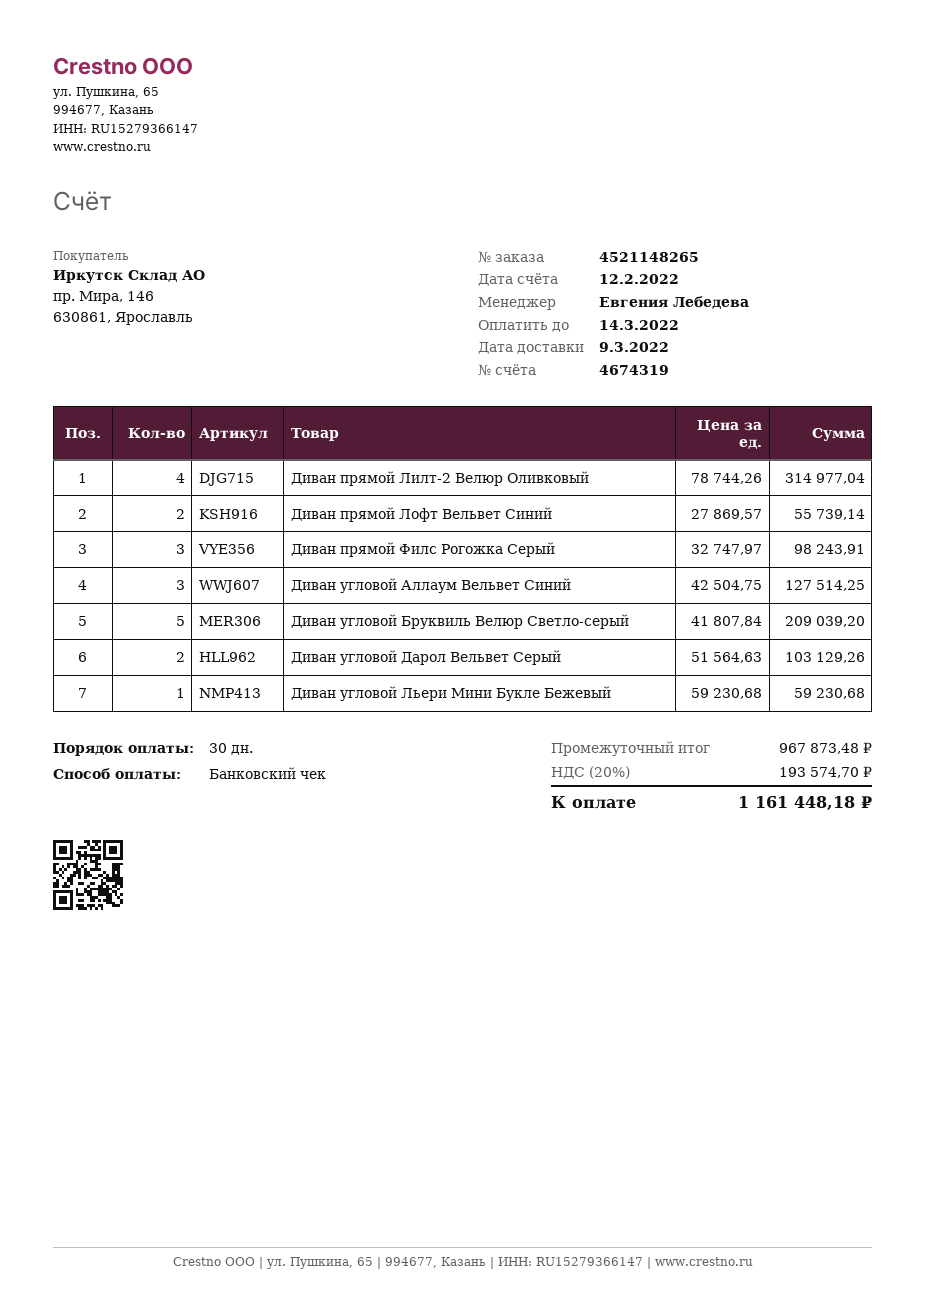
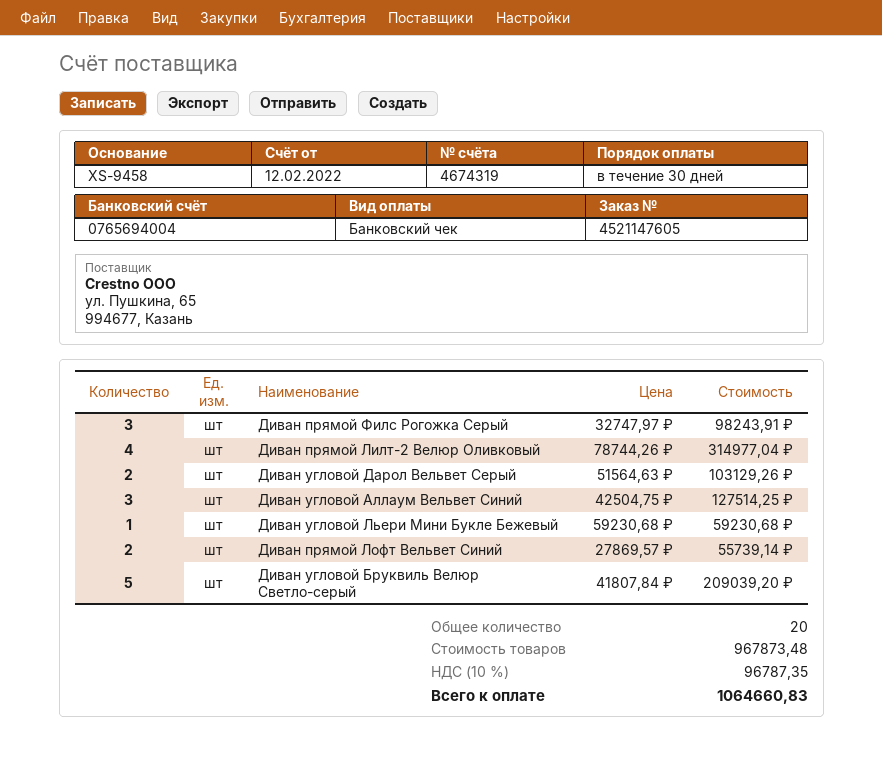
order number: 4521148265 -> 4521147605
tax: 20% = 193574.70 -> 10% = 96787.35
total: 1161448.18 -> 1064660.83

